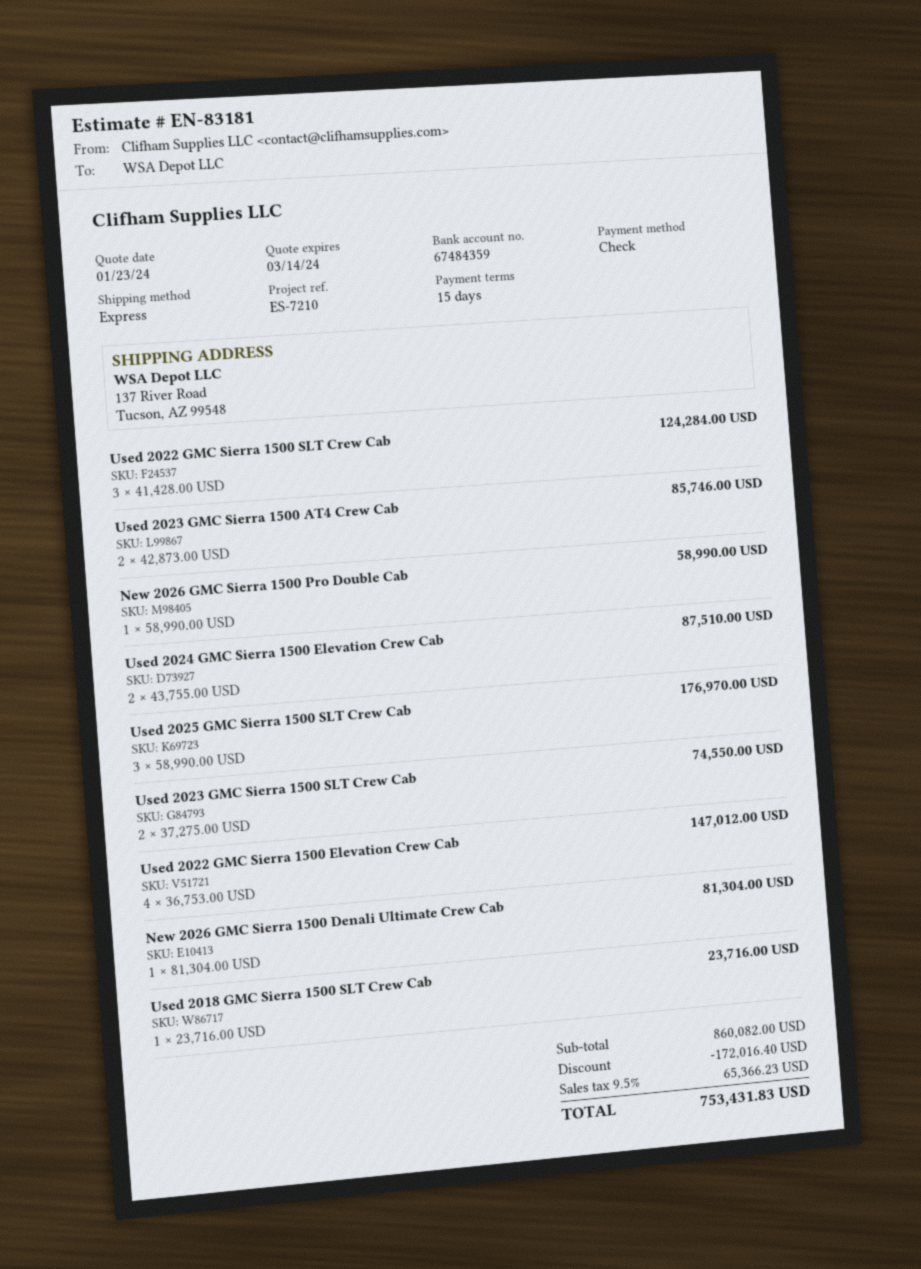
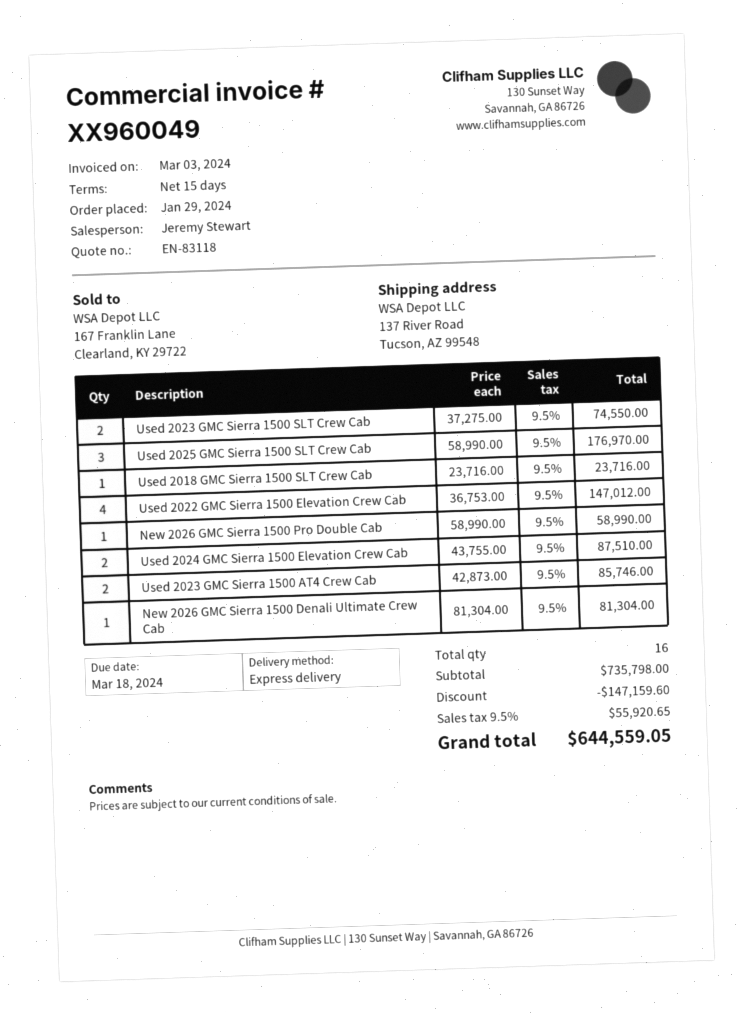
quote number: EN-83181 -> EN-83118
Used 2022 GMC Sierra 1500 SLT Crew Cab: 3 x 41428.00 = 124284.00 -> none
subtotal: 860082.00 -> 735798.00
discount: 172016.40 -> 147159.60
tax: 9.5% = 65366.23 -> 9.5% = 55920.65
total: 753431.83 -> 644559.05

